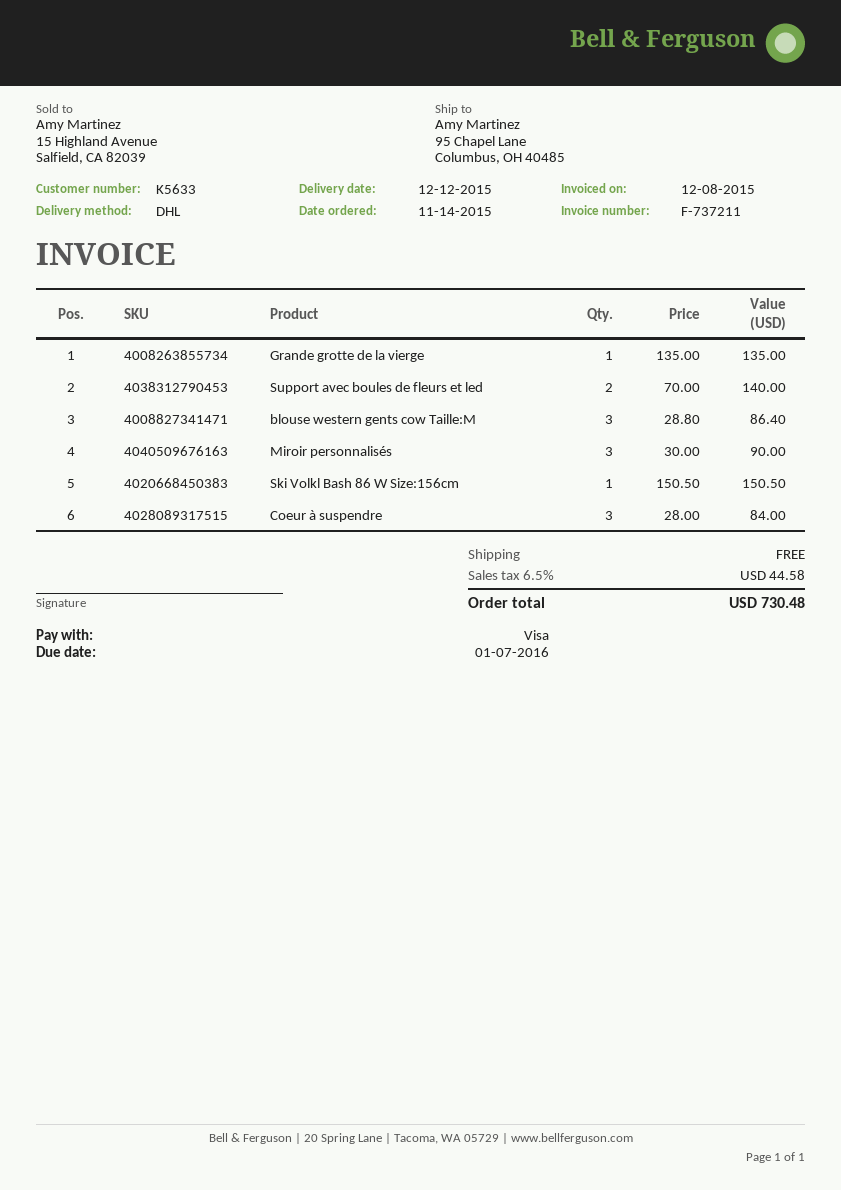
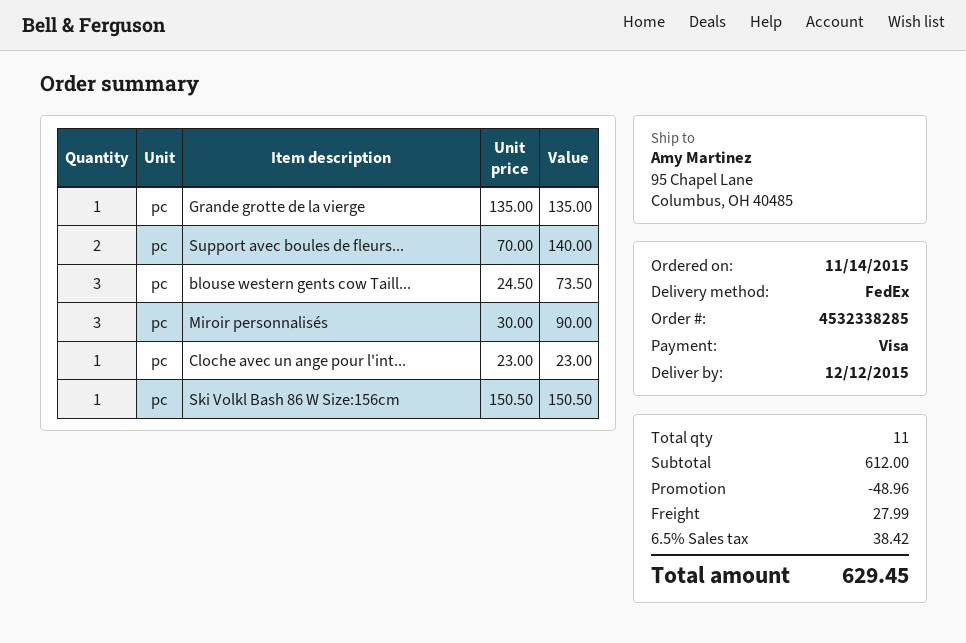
shipping method: DHL -> FedEx
blouse western gents cow Taille:M: 3 x 28.80 = 86.40 -> 3 x 24.50 = 73.50
Coeur à suspendre: 3 x 28.00 = 84.00 -> none
Cloche avec un ange pour l'int...: none -> 1 x 23.00 = 23.00
discount: none -> 48.96
shipping: 0.00 -> 27.99
tax: 6.5% = 44.58 -> 6.5% = 38.42
total: 730.48 -> 629.45

